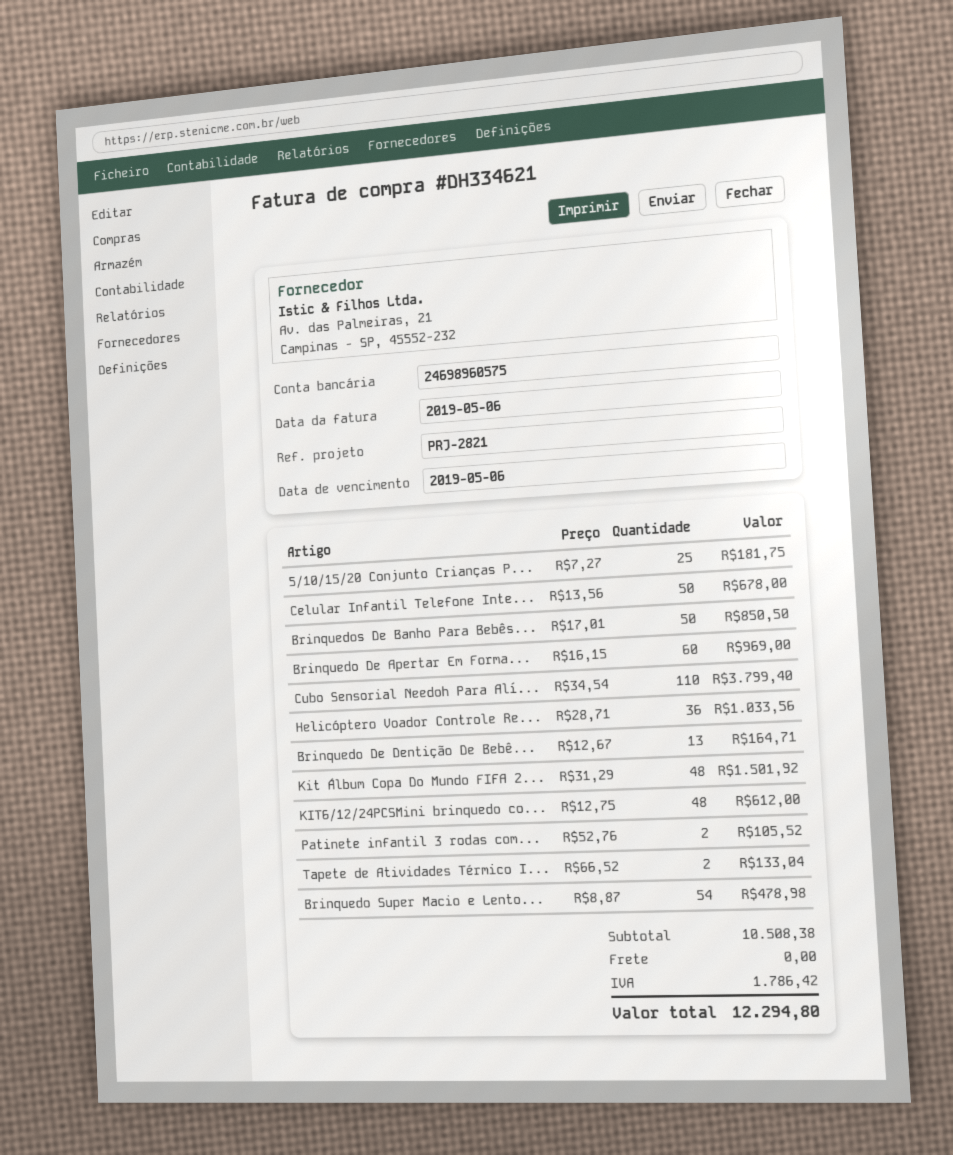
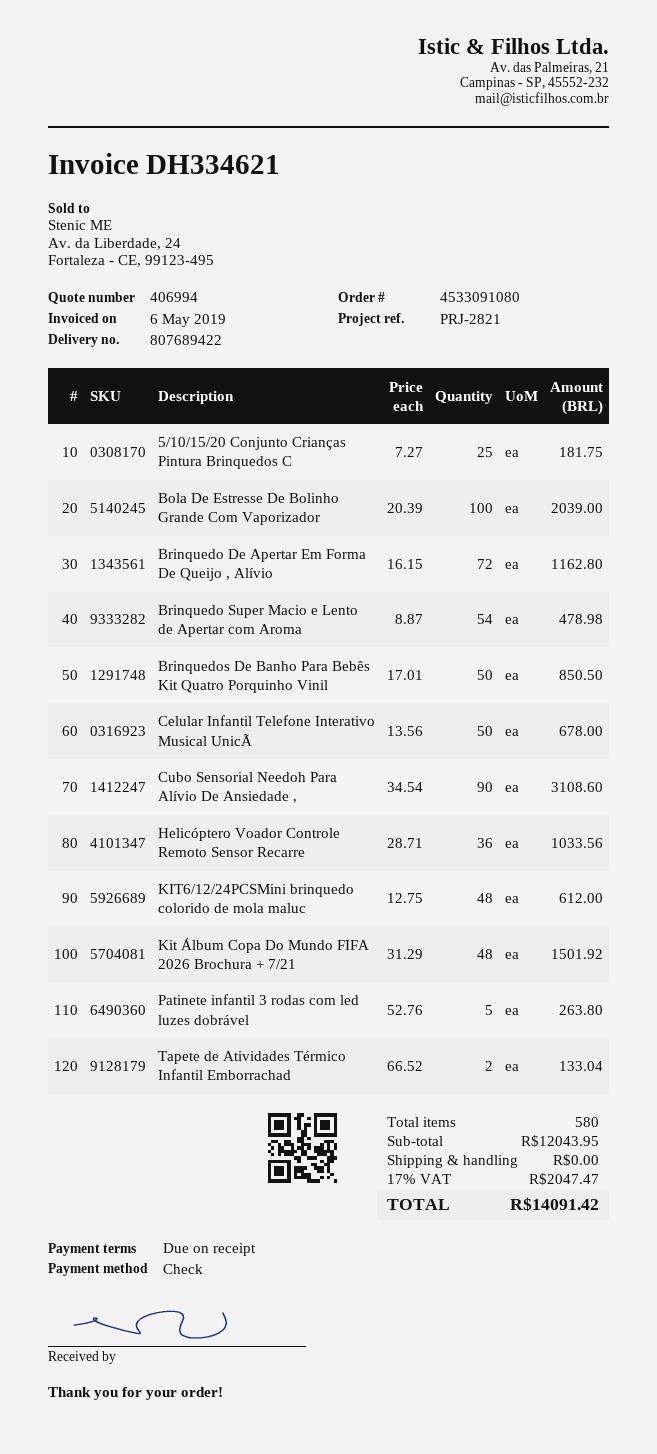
Brinquedo De Apertar Em Forma...: 60 x 16.15 = 969.00 -> 72 x 16.15 = 1162.80
Cubo Sensorial Needoh Para Alí...: 110 x 34.54 = 3799.40 -> 90 x 34.54 = 3108.60
Brinquedo De Dentição De Bebê...: 13 x 12.67 = 164.71 -> none
Patinete infantil 3 rodas com...: 2 x 52.76 = 105.52 -> 5 x 52.76 = 263.80
Bola De Estresse De Bolinho Grande Com Vaporizador: none -> 100 x 20.39 = 2039.00
subtotal: 10508.38 -> 12043.95
tax: 1786.42 -> 2047.47
total: 12294.80 -> 14091.42

